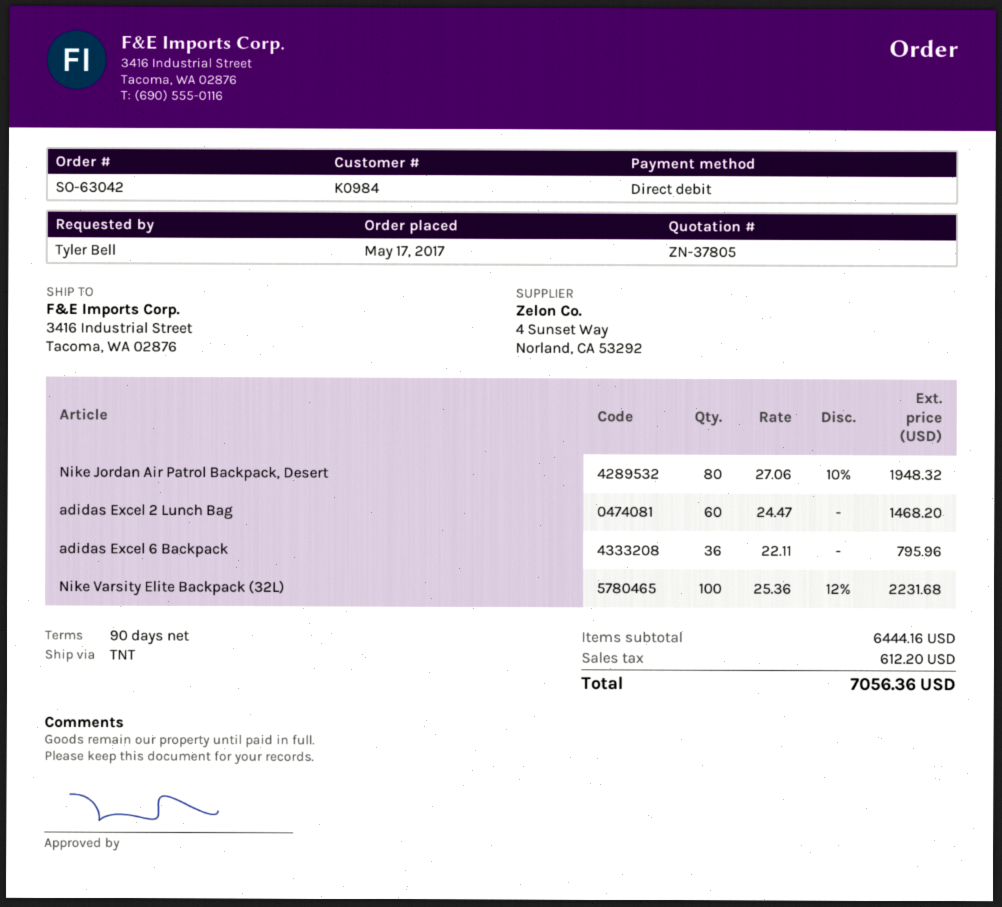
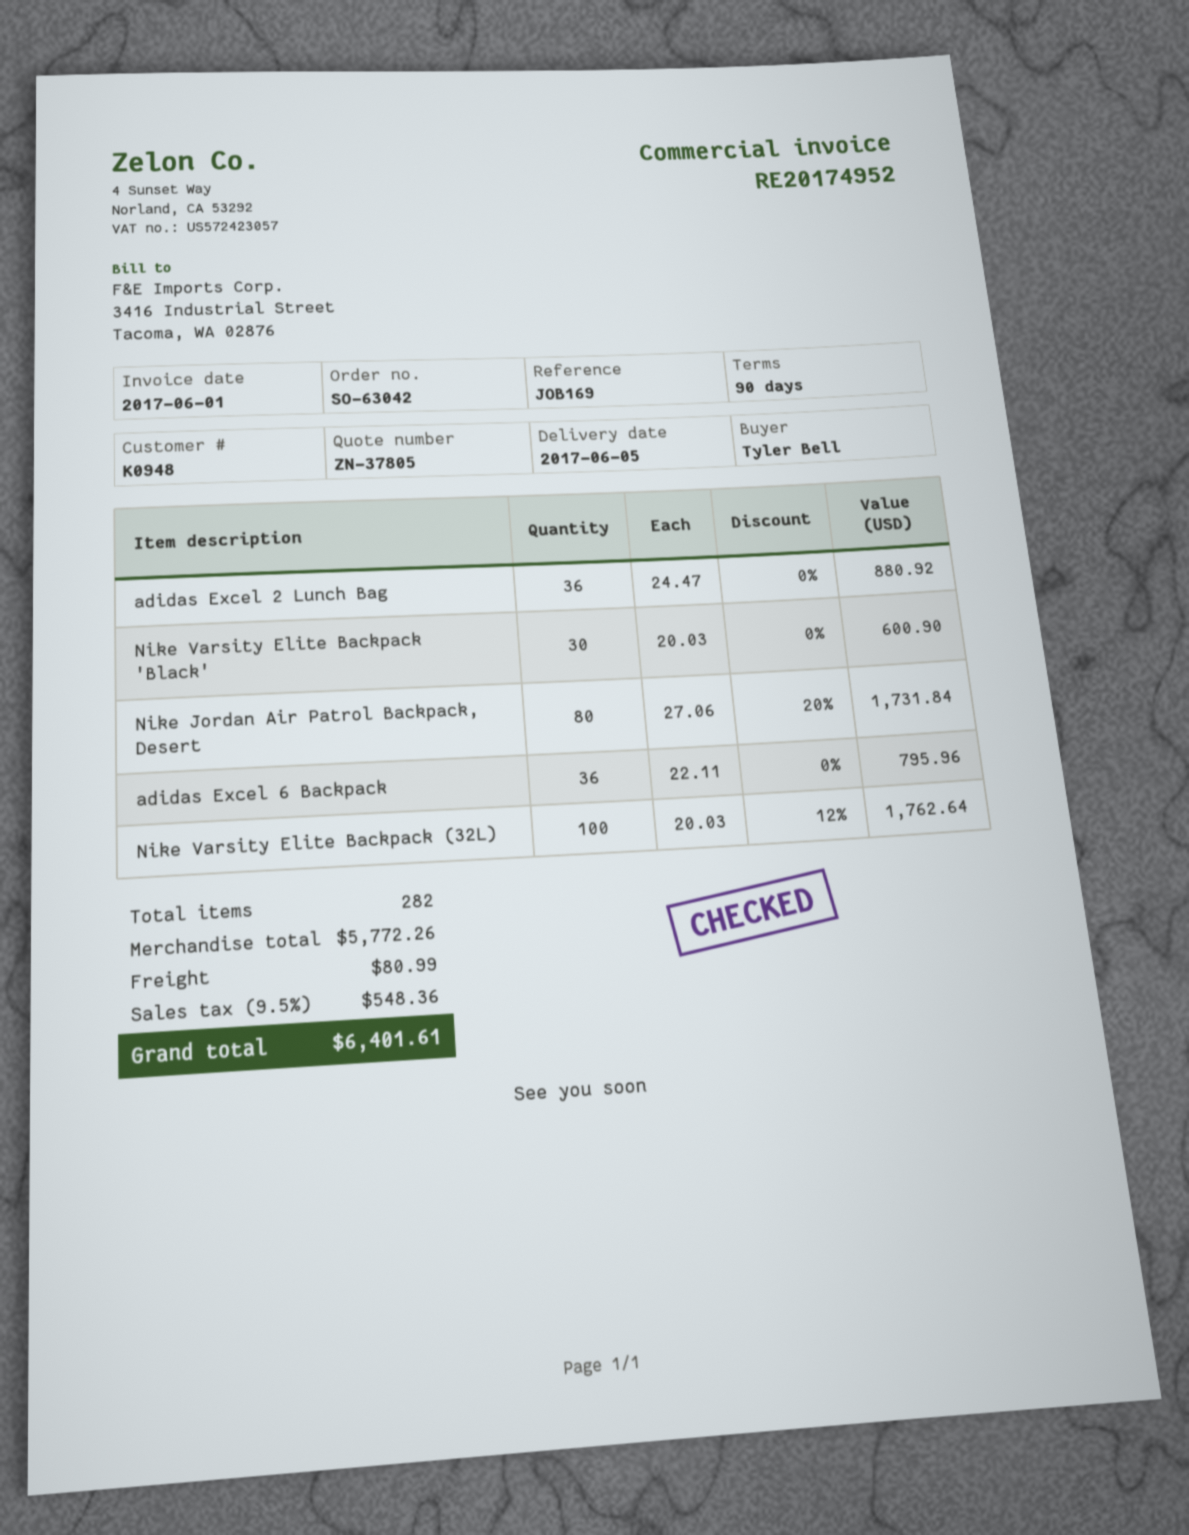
customer number: K0984 -> K0948
Nike Jordan Air Patrol Backpack, Desert: 80 x 27.06 - 10% = 1948.32 -> 80 x 27.06 - 20% = 1731.84
adidas Excel 2 Lunch Bag: 60 x 24.47 = 1468.20 -> 36 x 24.47 = 880.92
Nike Varsity Elite Backpack (32L): 100 x 25.36 - 12% = 2231.68 -> 100 x 20.03 - 12% = 1762.64
Nike Varsity Elite Backpack 'Black': none -> 30 x 20.03 = 600.90
subtotal: 6444.16 -> 5772.26
shipping: none -> 80.99
tax: 612.20 -> 548.36
total: 7056.36 -> 6401.61

